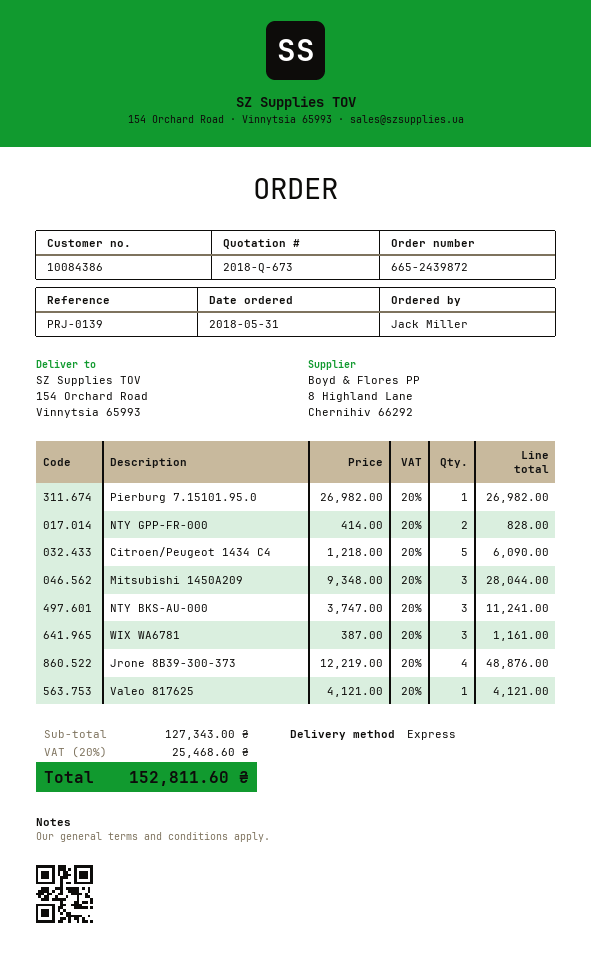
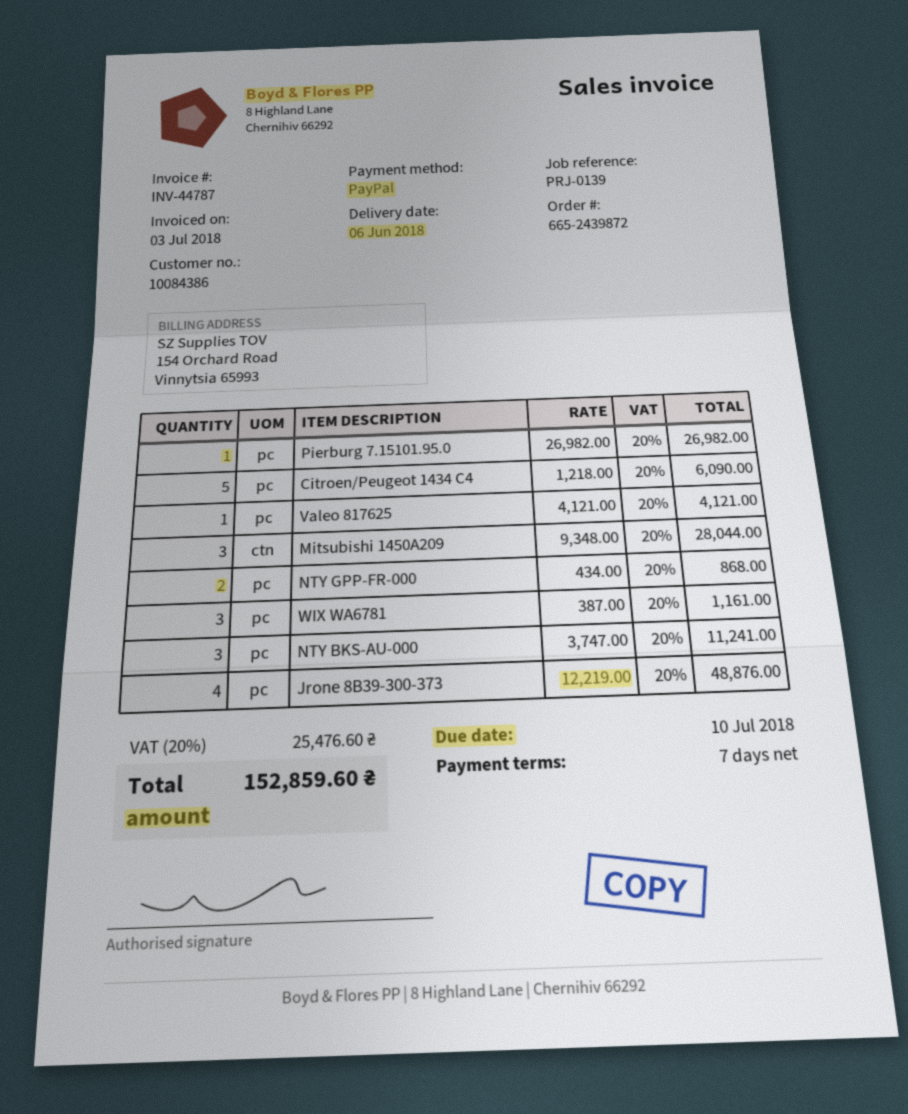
NTY GPP-FR-000: 2 x 414.00 = 828.00 -> 2 x 434.00 = 868.00
tax: 20% = 25468.60 -> 20% = 25476.60
total: 152811.60 -> 152859.60

